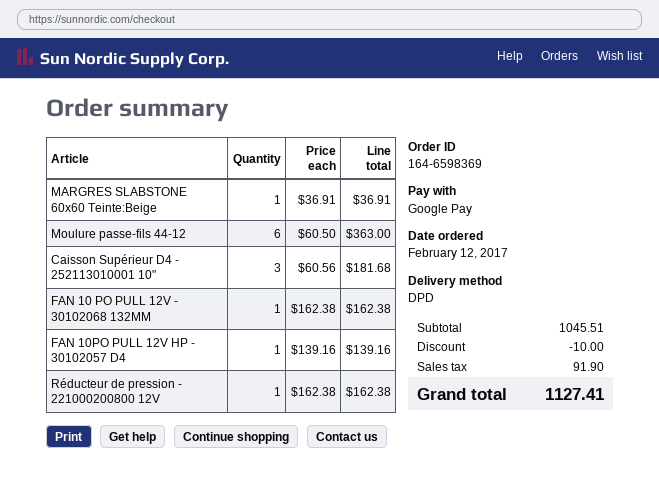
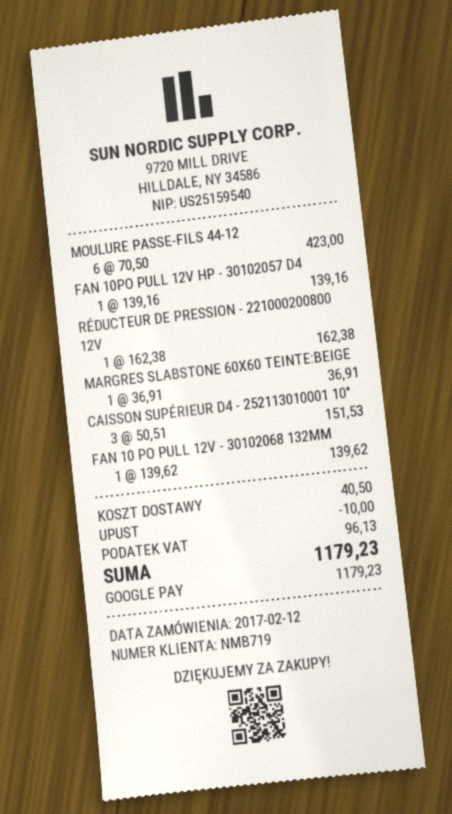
Moulure passe-fils 44-12: 6 x 60.50 = 363.00 -> 6 x 70.50 = 423.00
Caisson Supérieur D4 - 252113010001 10": 3 x 60.56 = 181.68 -> 3 x 50.51 = 151.53
FAN 10 PO PULL 12V - 30102068 132MM: 1 x 162.38 = 162.38 -> 1 x 139.62 = 139.62
shipping: none -> 40.50
tax: 91.90 -> 96.13
total: 1127.41 -> 1179.23

